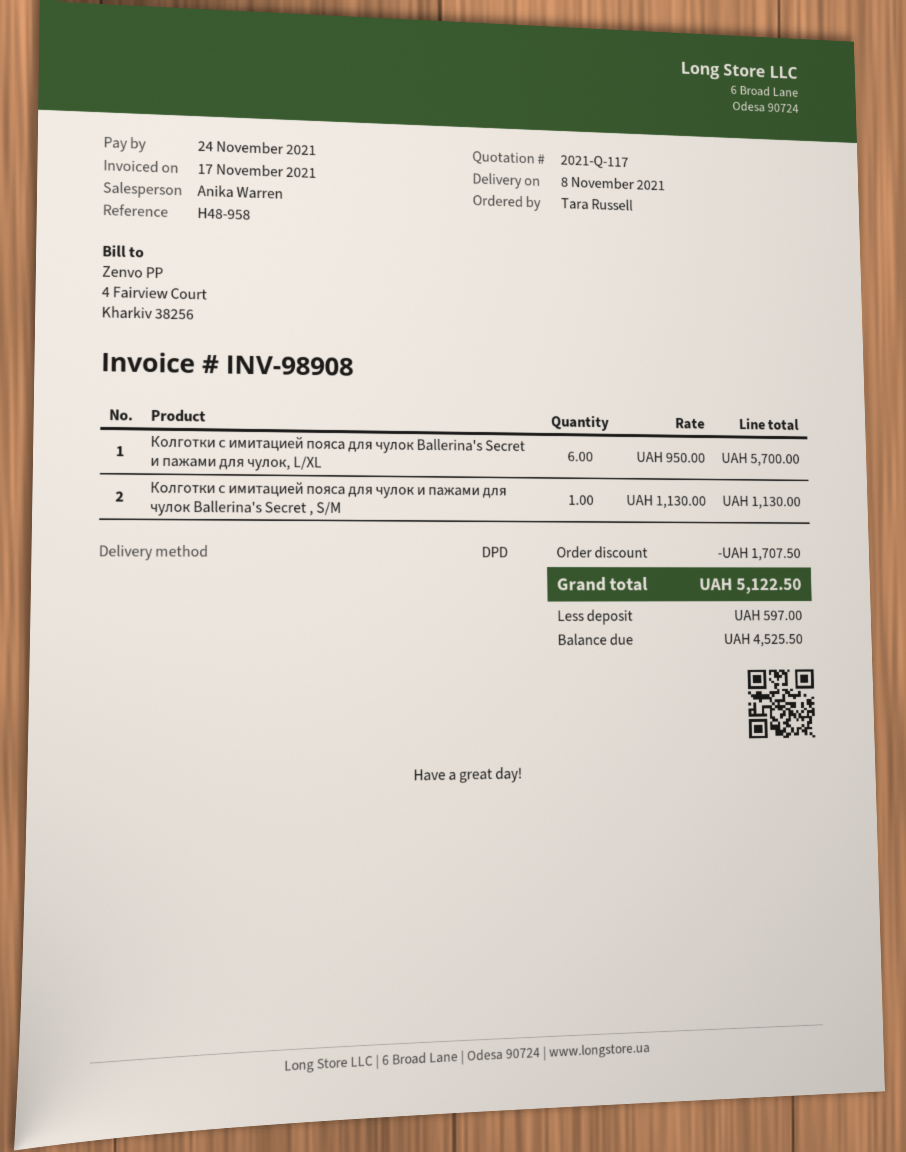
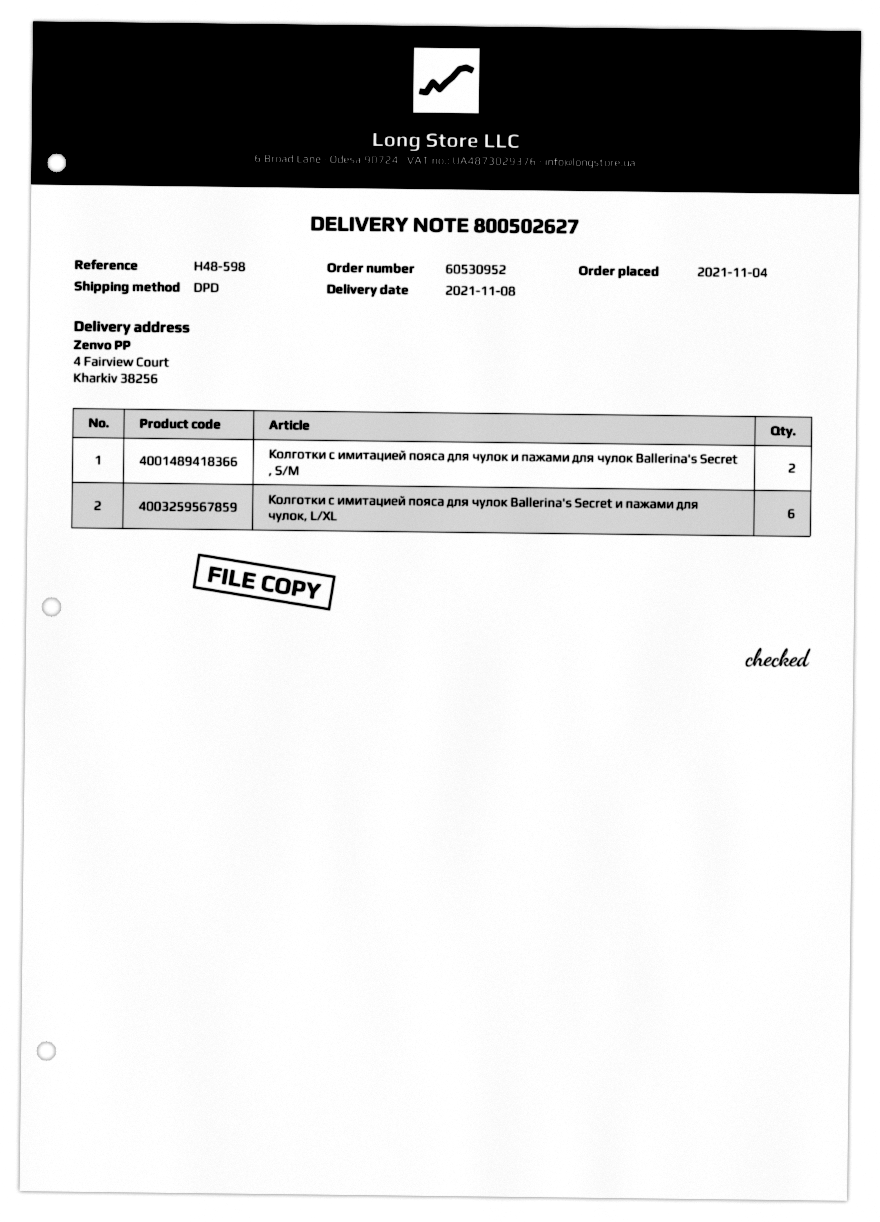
reference: H48-958 -> H48-598
Колготки с имитацией пояса для чулок и пажами для чулок Ballerina's Secret , S/M: 1 -> 2

